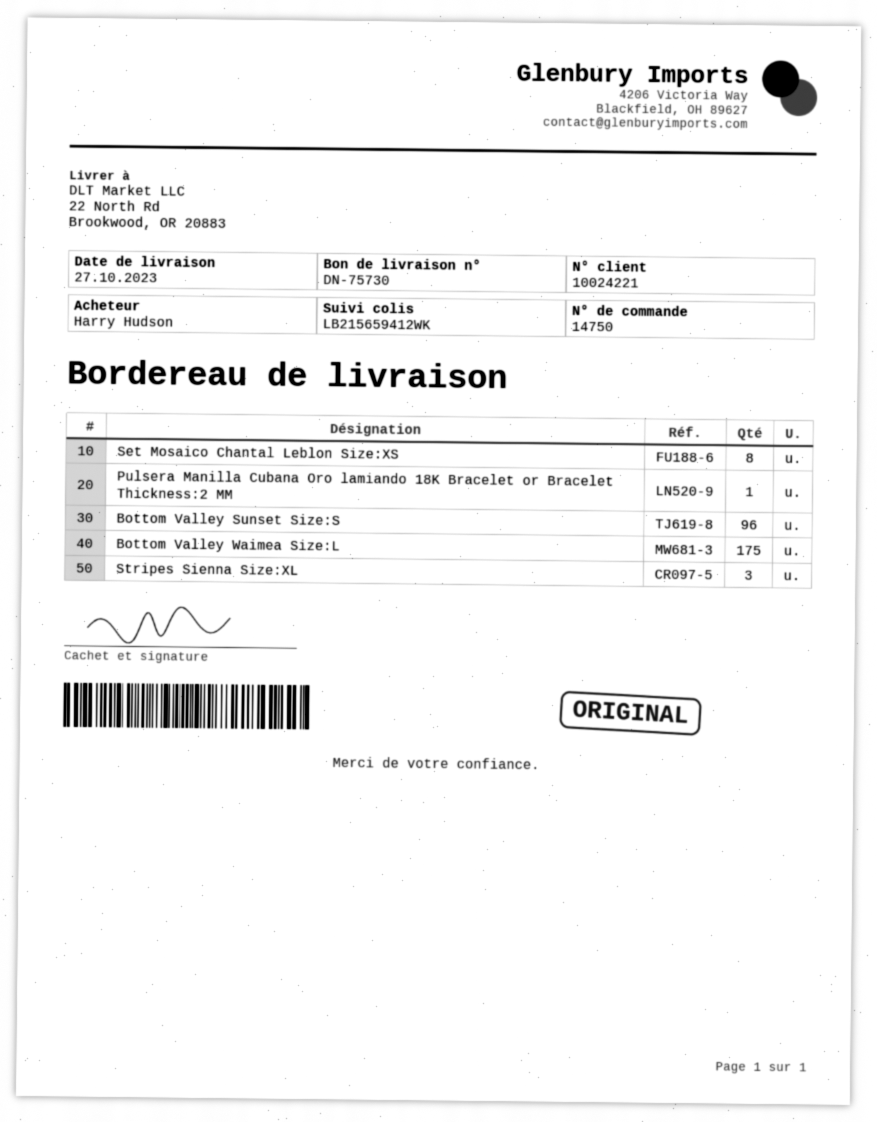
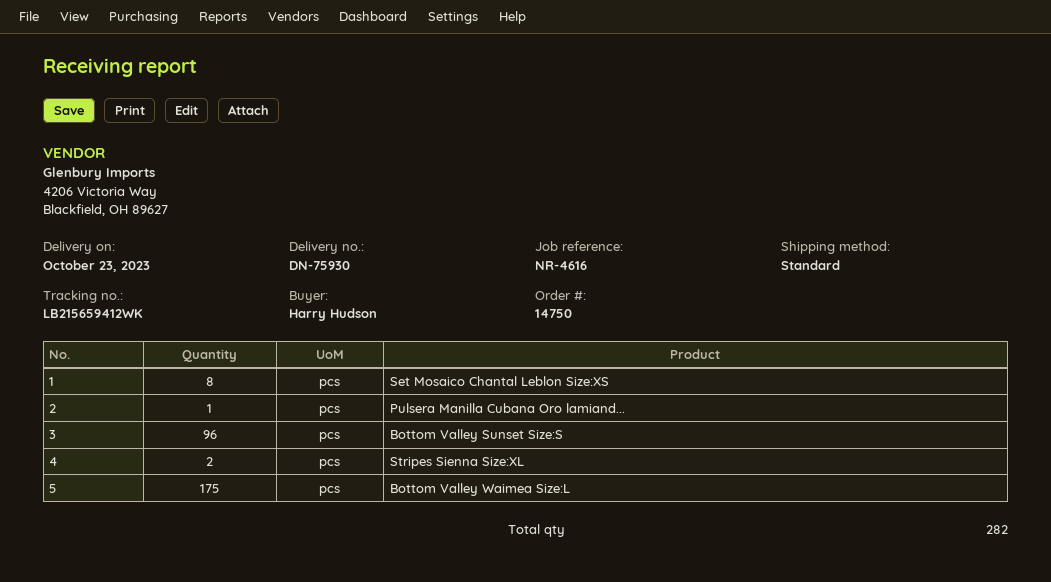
delivery note number: DN-75730 -> DN-75930
delivery date: 2023-10-27 -> 2023-10-23
Stripes Sienna Size:XL: 3 -> 2

